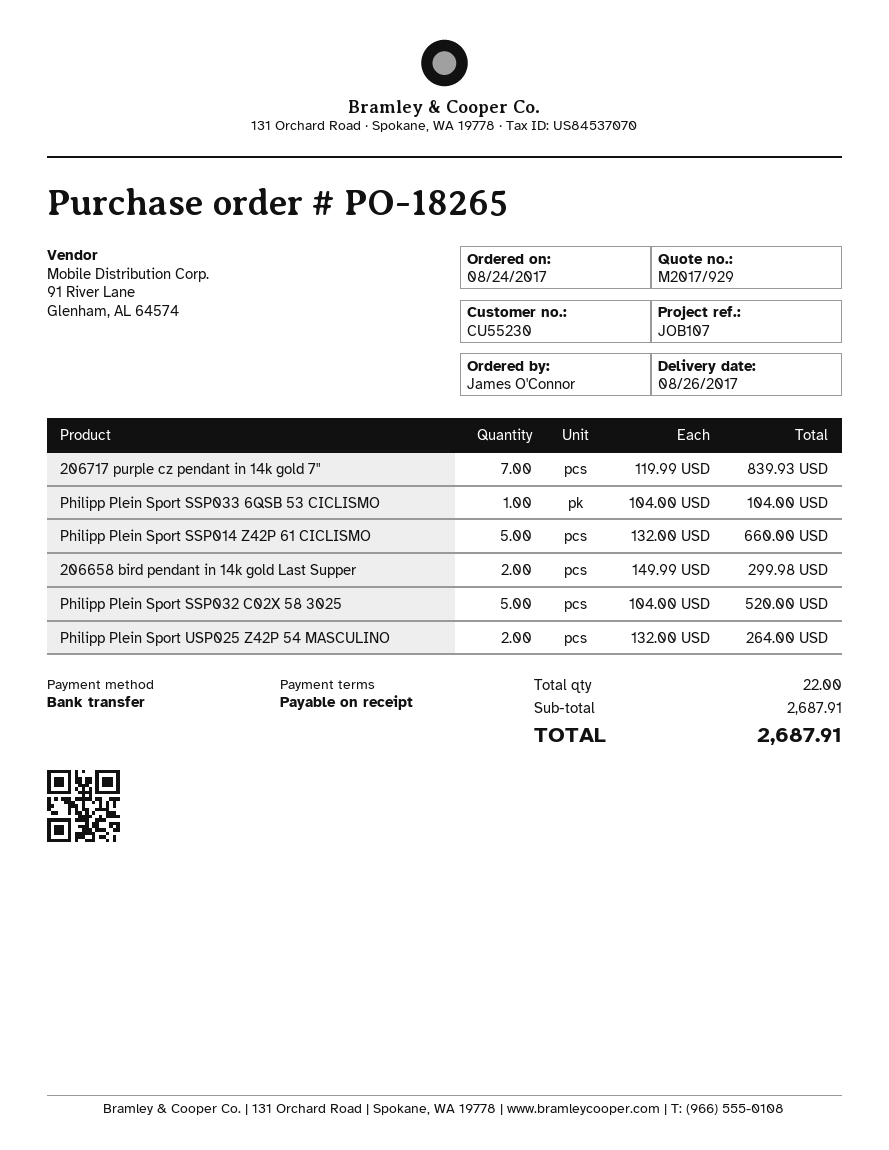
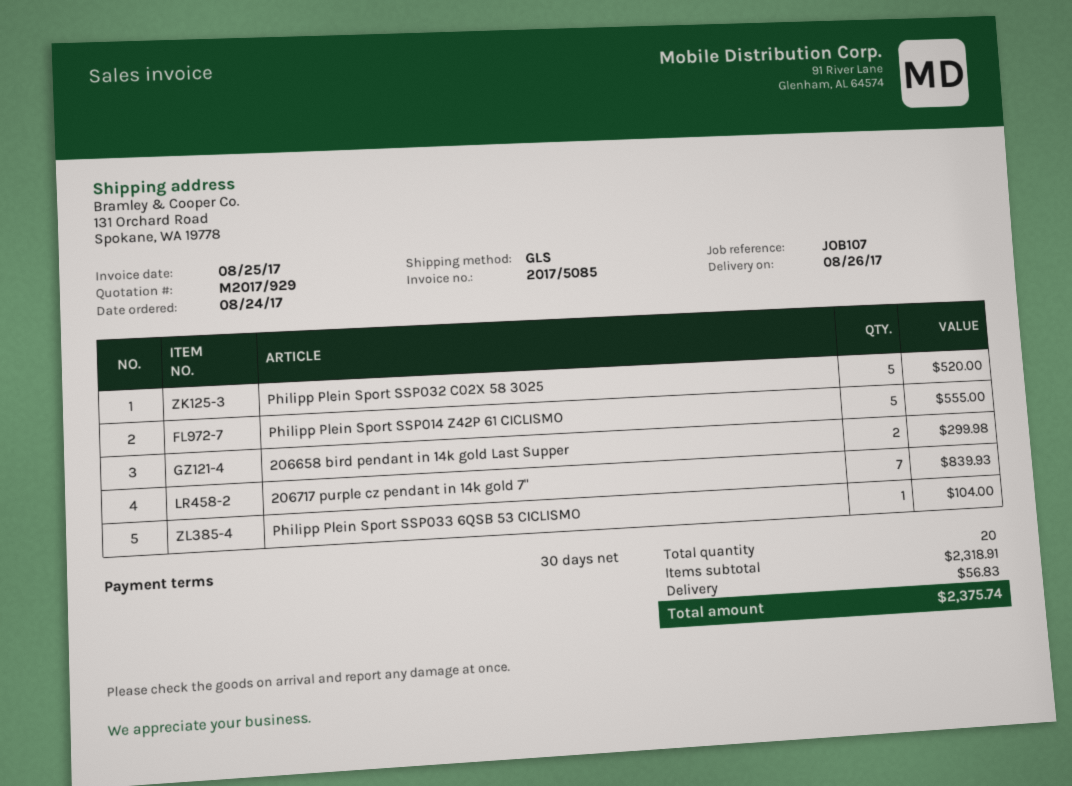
payment terms: on receipt -> 30 days
Philipp Plein Sport SSP014 Z42P 61 CICLISMO: 5 for 660.00 -> 5 for 555.00
Philipp Plein Sport USP025 Z42P 54 MASCULINO: 2 for 264.00 -> none
total quantity: 22 -> 20
subtotal: 2687.91 -> 2318.91
shipping: none -> 56.83
total: 2687.91 -> 2375.74

